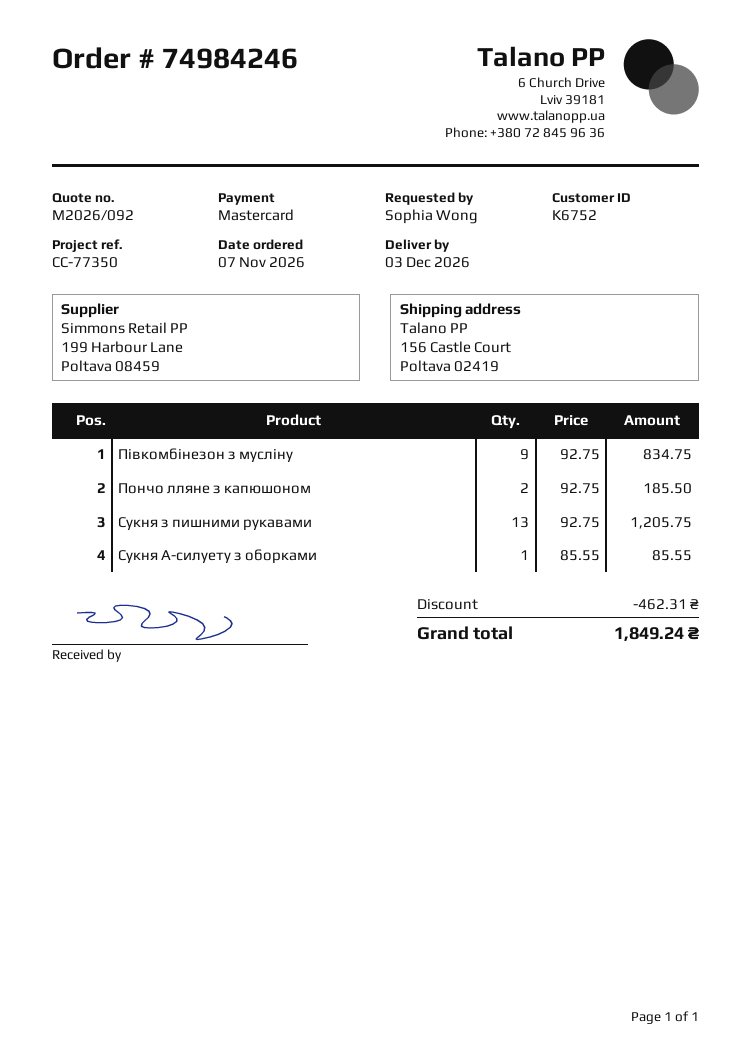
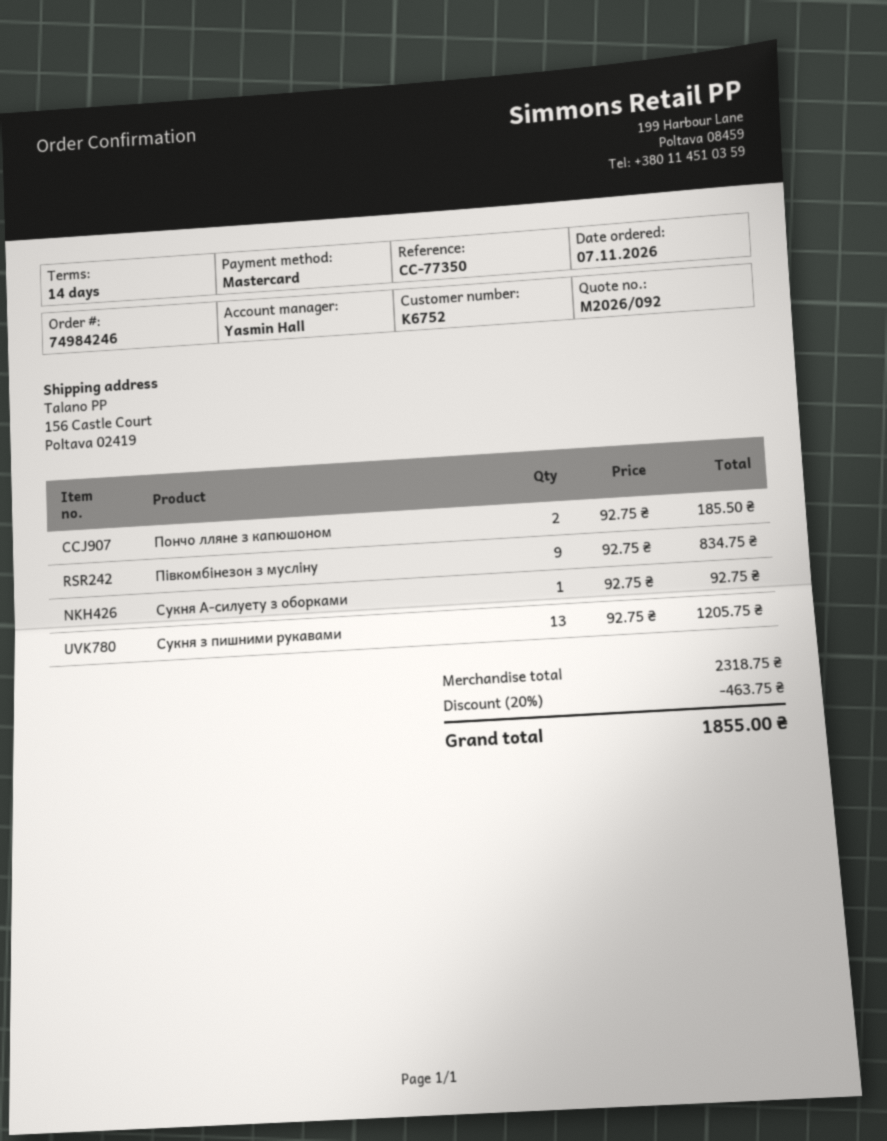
Сукня А-силуету з оборками: 1 x 85.55 = 85.55 -> 1 x 92.75 = 92.75
discount: 462.31 -> 463.75
total: 1849.24 -> 1855.00

